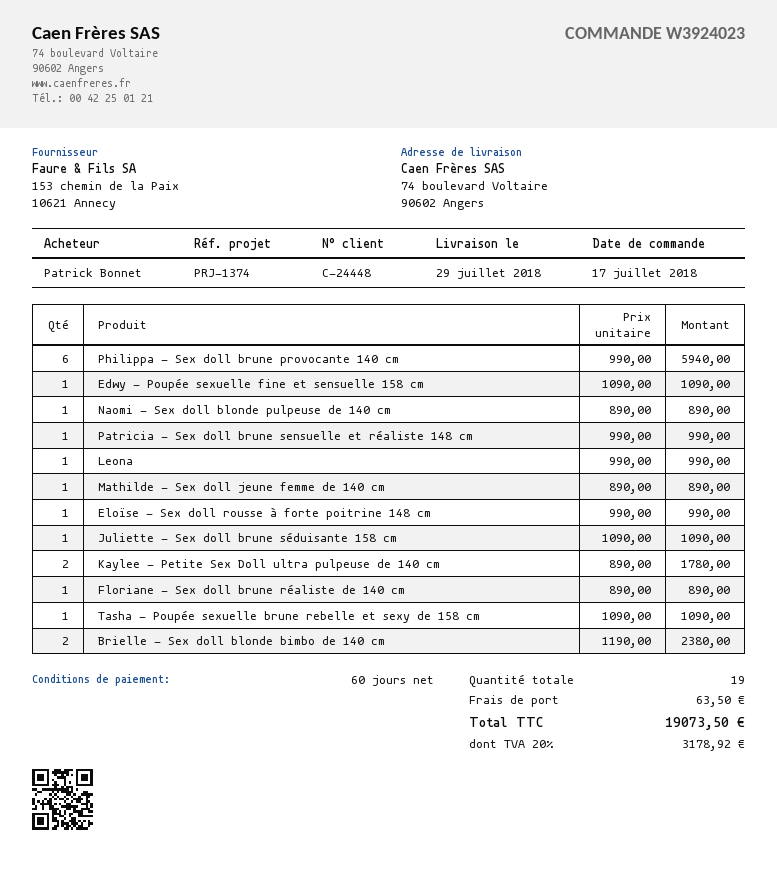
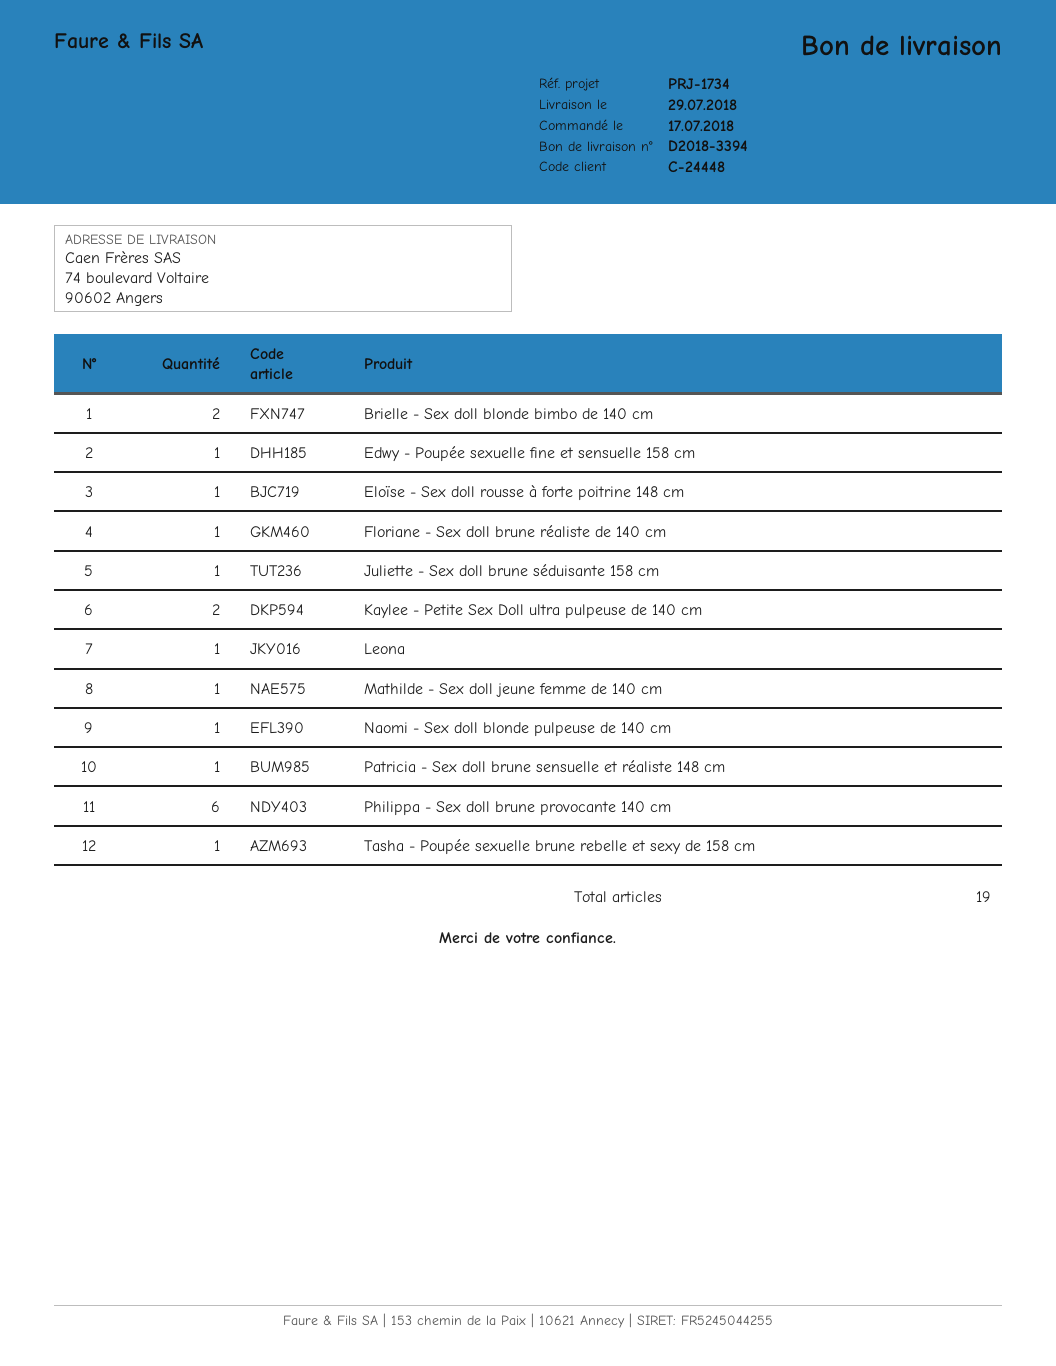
reference: PRJ-1374 -> PRJ-1734

